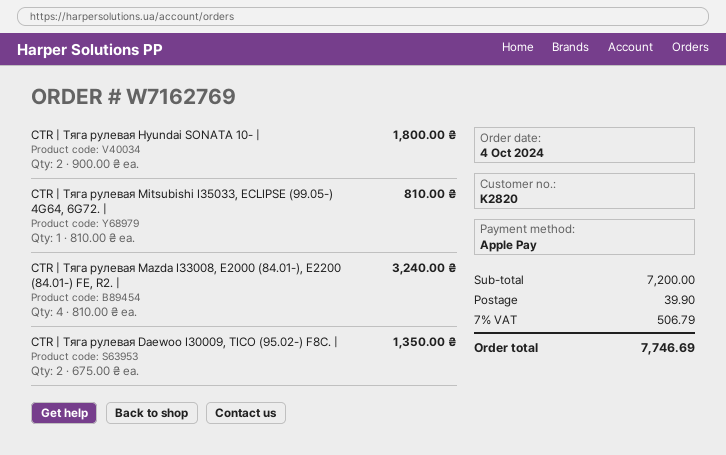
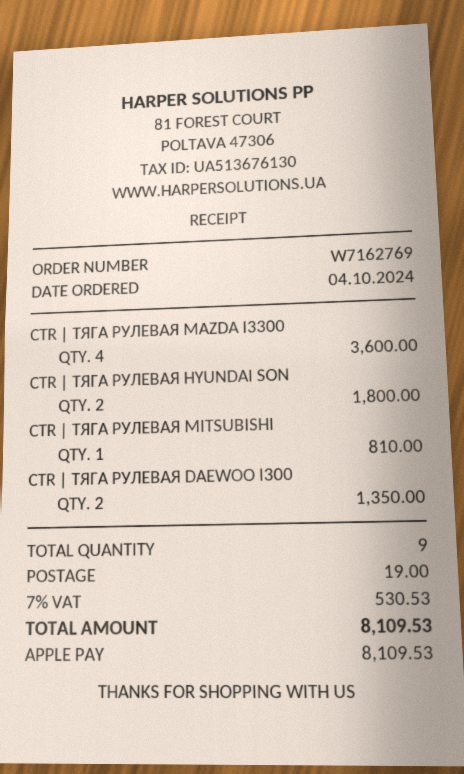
CTR | Тяга рулевая Mazda I33008, E2000 (84.01-), E2200 (84.01-) FE, R2. |: 4 for 3240.00 -> 4 for 3600.00
shipping: 39.90 -> 19.00
tax: 7% = 506.79 -> 7% = 530.53
total: 7746.69 -> 8109.53

